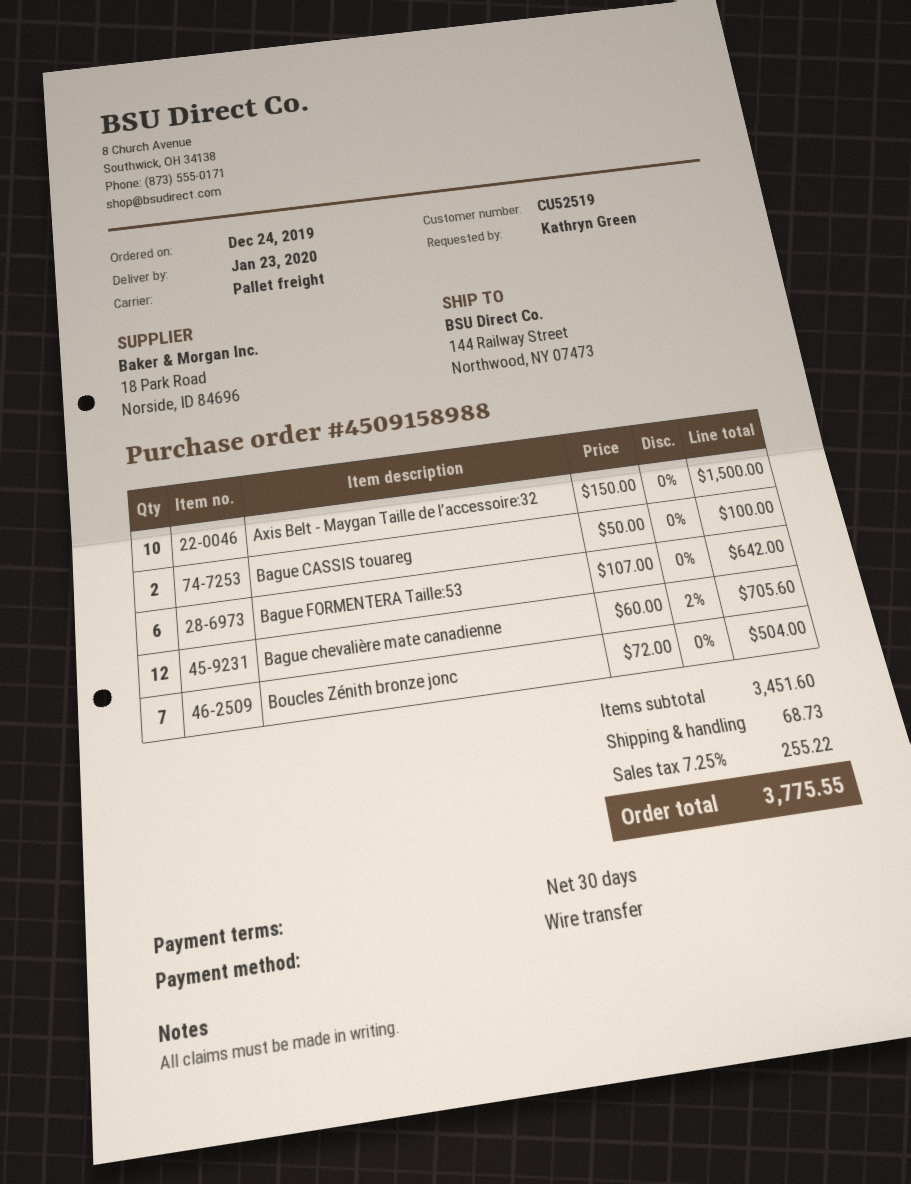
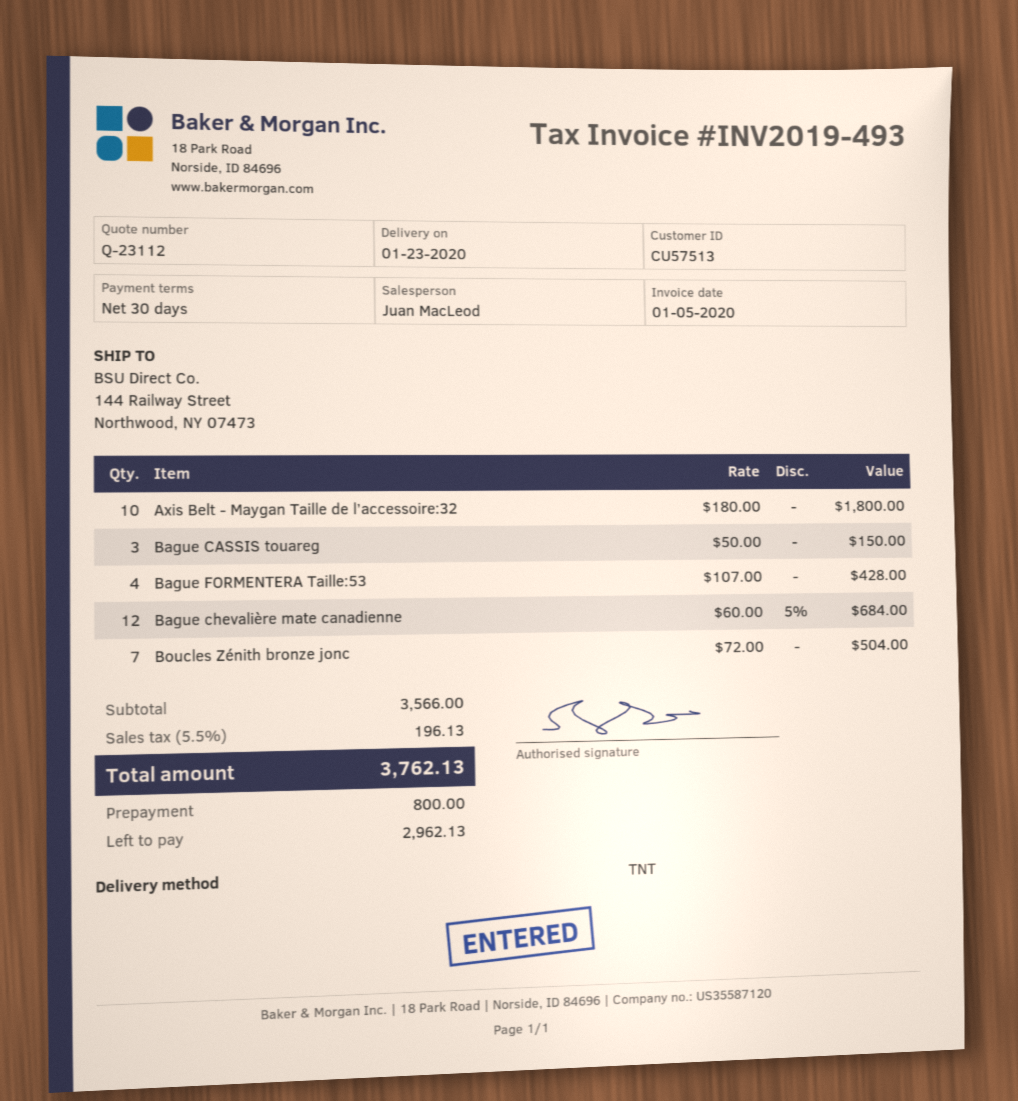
customer number: CU52519 -> CU57513
shipping method: pallet freight -> TNT
Axis Belt - Maygan Taille de l’accessoire:32: 10 x 150.00 = 1500.00 -> 10 x 180.00 = 1800.00
Bague CASSIS touareg: 2 x 50.00 = 100.00 -> 3 x 50.00 = 150.00
Bague FORMENTERA Taille:53: 6 x 107.00 = 642.00 -> 4 x 107.00 = 428.00
Bague chevalière mate canadienne: 12 x 60.00 - 2% = 705.60 -> 12 x 60.00 - 5% = 684.00
subtotal: 3451.60 -> 3566.00
shipping: 68.73 -> none
tax: 7.25% = 255.22 -> 5.5% = 196.13
total: 3775.55 -> 3762.13

